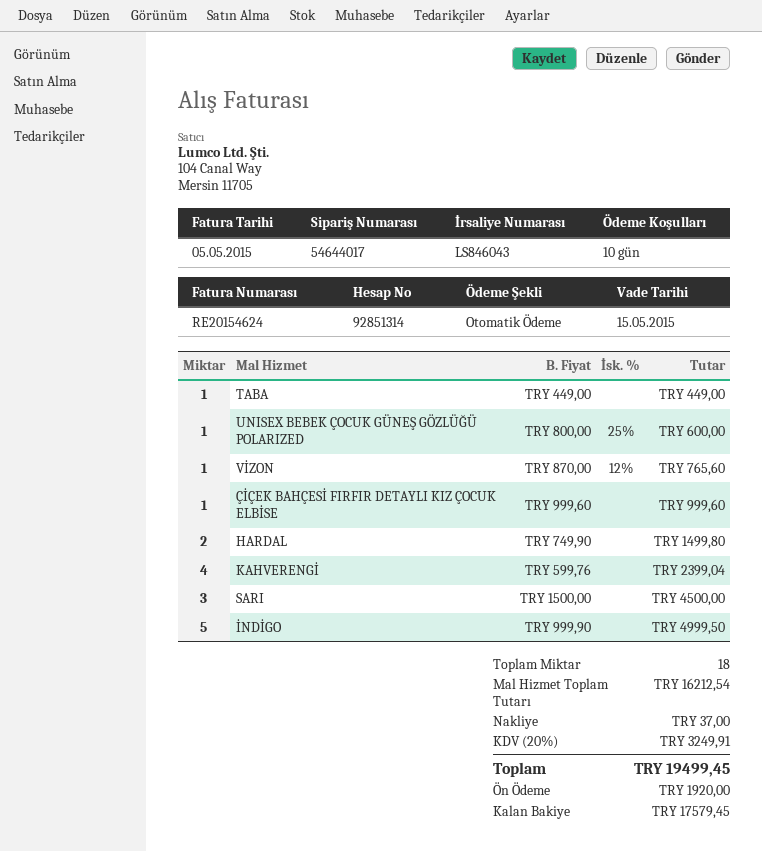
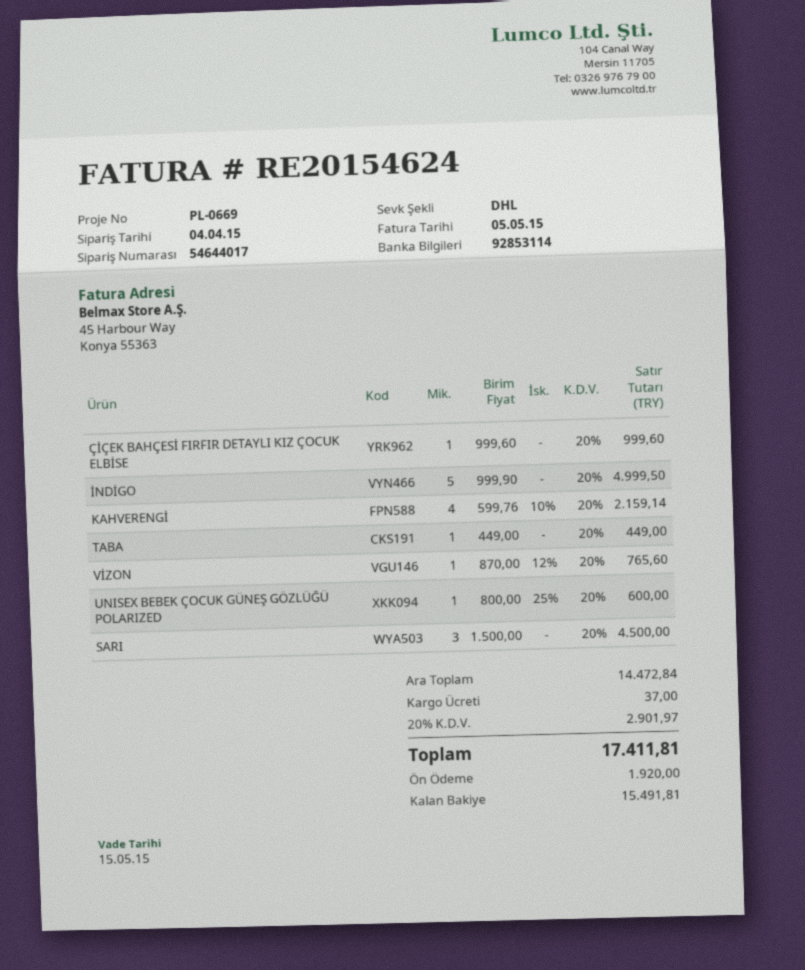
bank account: 92851314 -> 92853114
HARDAL: 2 x 749.90 = 1499.80 -> none
KAHVERENGİ: 4 x 599.76 = 2399.04 -> 4 x 599.76 - 10% = 2159.14
subtotal: 16212.54 -> 14472.84
tax: 20% = 3249.91 -> 20% = 2901.97
total: 19499.45 -> 17411.81
balance: 17579.45 -> 15491.81

